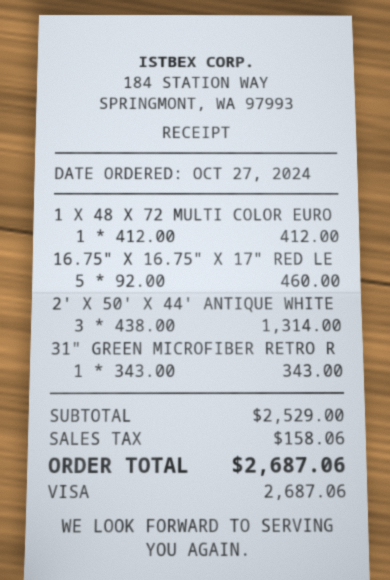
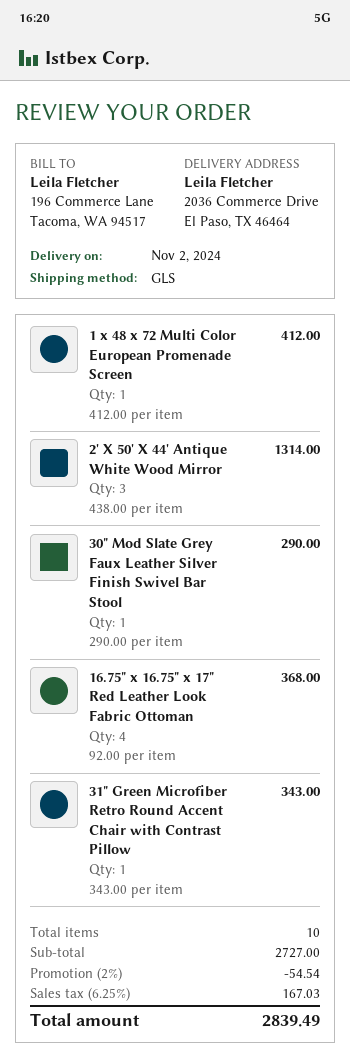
16.75" X 16.75" X 17" RED LE: 5 x 92.00 = 460.00 -> 4 x 92.00 = 368.00
30" Mod Slate Grey Faux Leather Silver Finish Swivel Bar Stool: none -> 1 x 290.00 = 290.00
subtotal: 2529.00 -> 2727.00
discount: none -> 2% = 54.54
tax: 158.06 -> 167.03
total: 2687.06 -> 2839.49

